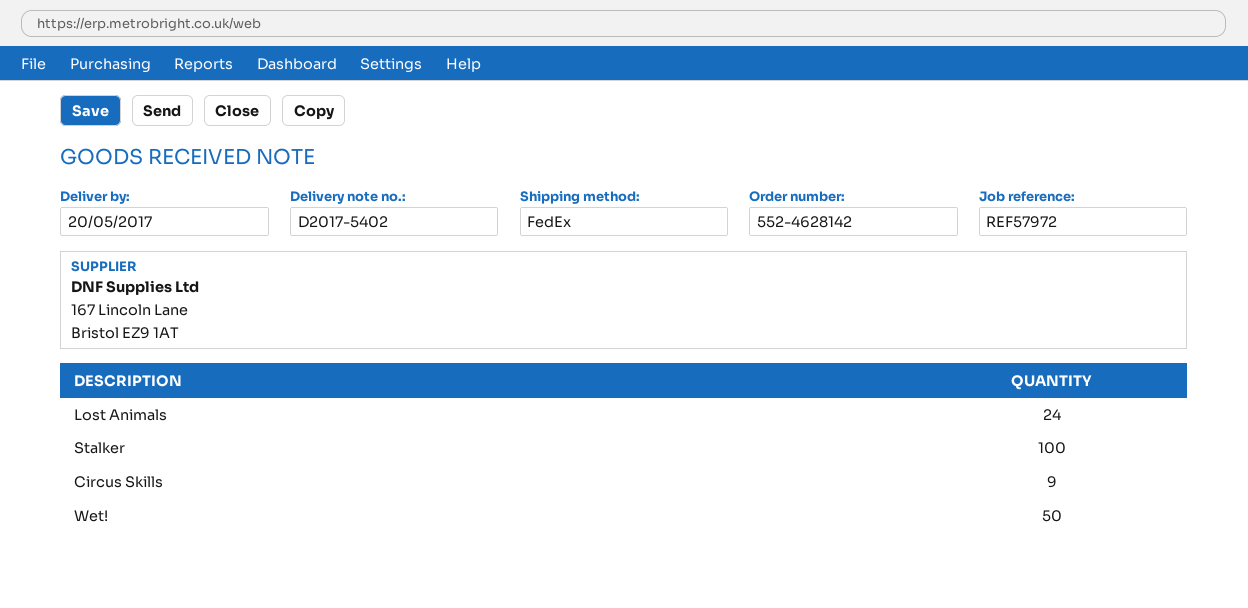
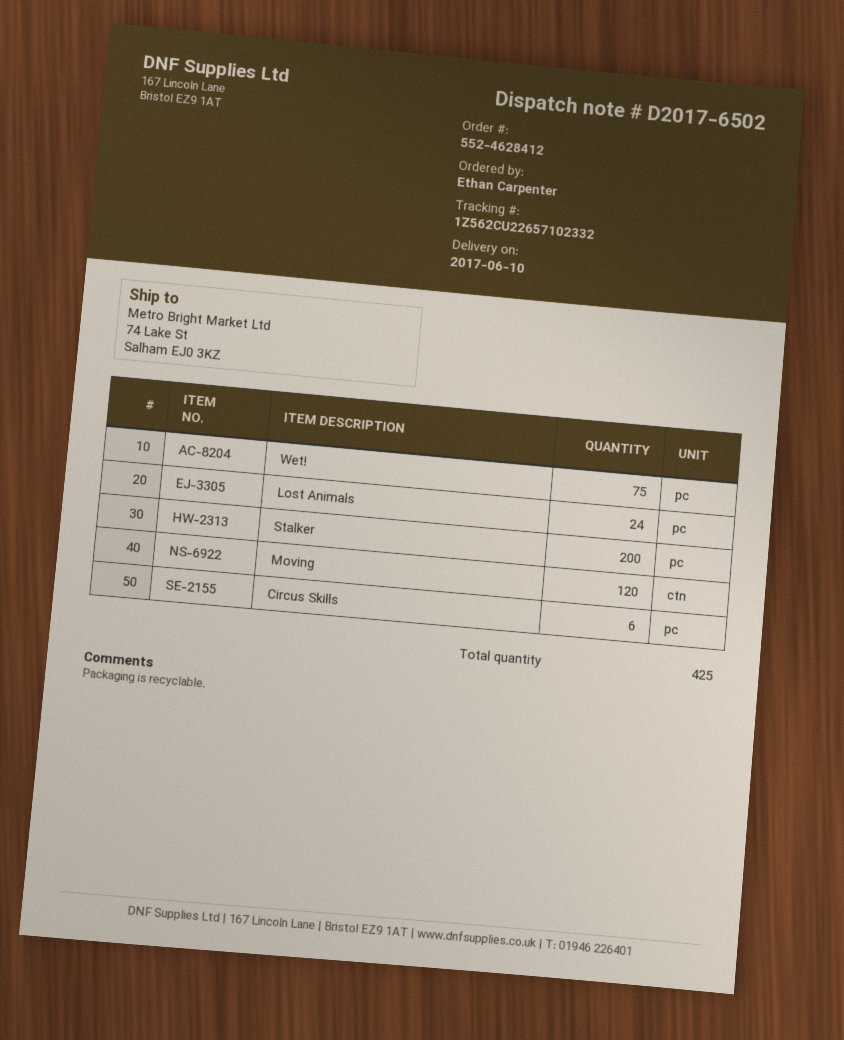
order number: 552-4628142 -> 552-4628412
delivery note number: D2017-5402 -> D2017-6502
delivery date: 2017-05-20 -> 2017-06-10
Stalker: 100 -> 200
Circus Skills: 9 -> 6
Wet!: 50 -> 75
Moving: none -> 120

